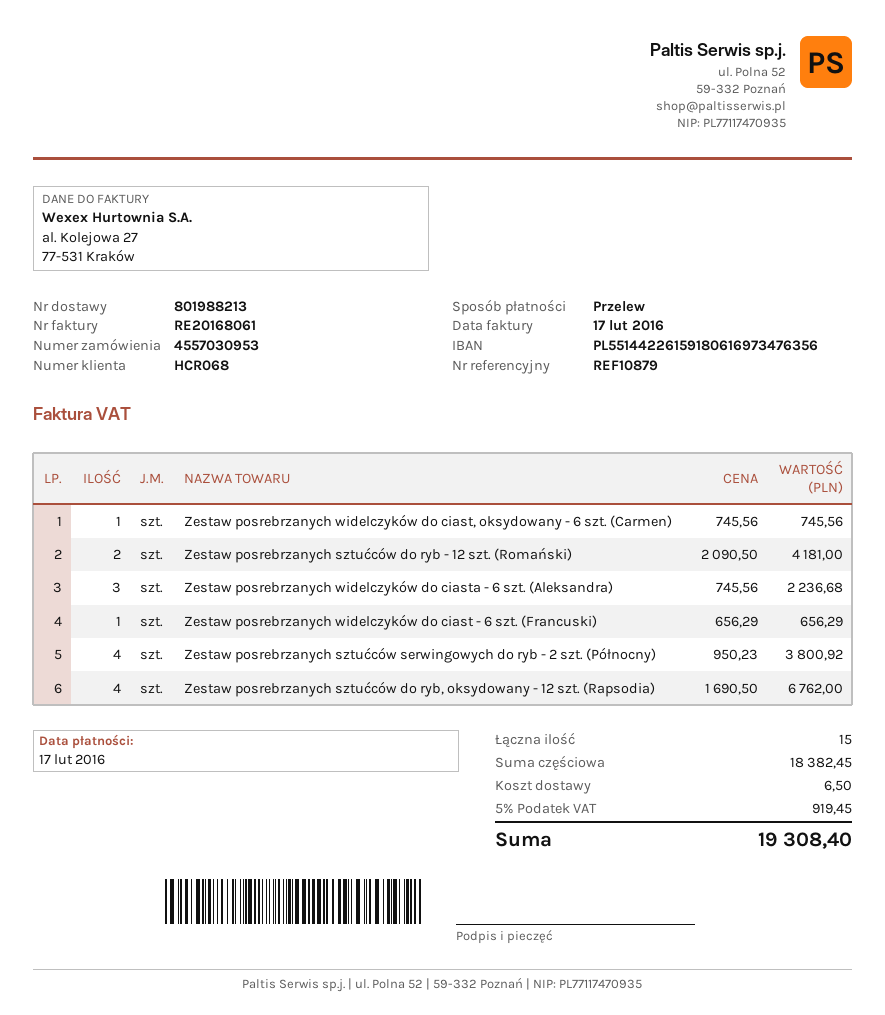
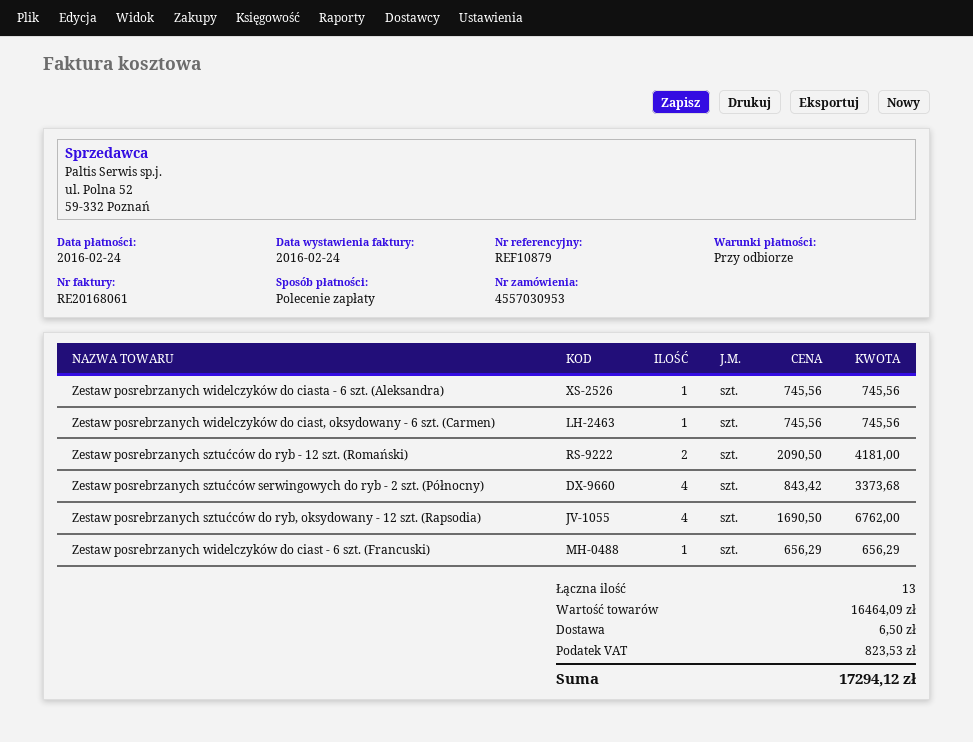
invoice date: 2016-02-17 -> 2016-02-24
due date: 2016-02-17 -> 2016-02-24
payment method: bank transfer -> direct debit
Zestaw posrebrzanych widelczyków do ciasta - 6 szt. (Aleksandra): 3 x 745.56 = 2236.68 -> 1 x 745.56 = 745.56
Zestaw posrebrzanych sztućców serwingowych do ryb - 2 szt. (Północny): 4 x 950.23 = 3800.92 -> 4 x 843.42 = 3373.68
total quantity: 15 -> 13
subtotal: 18382.45 -> 16464.09
tax: 919.45 -> 823.53
total: 19308.40 -> 17294.12

